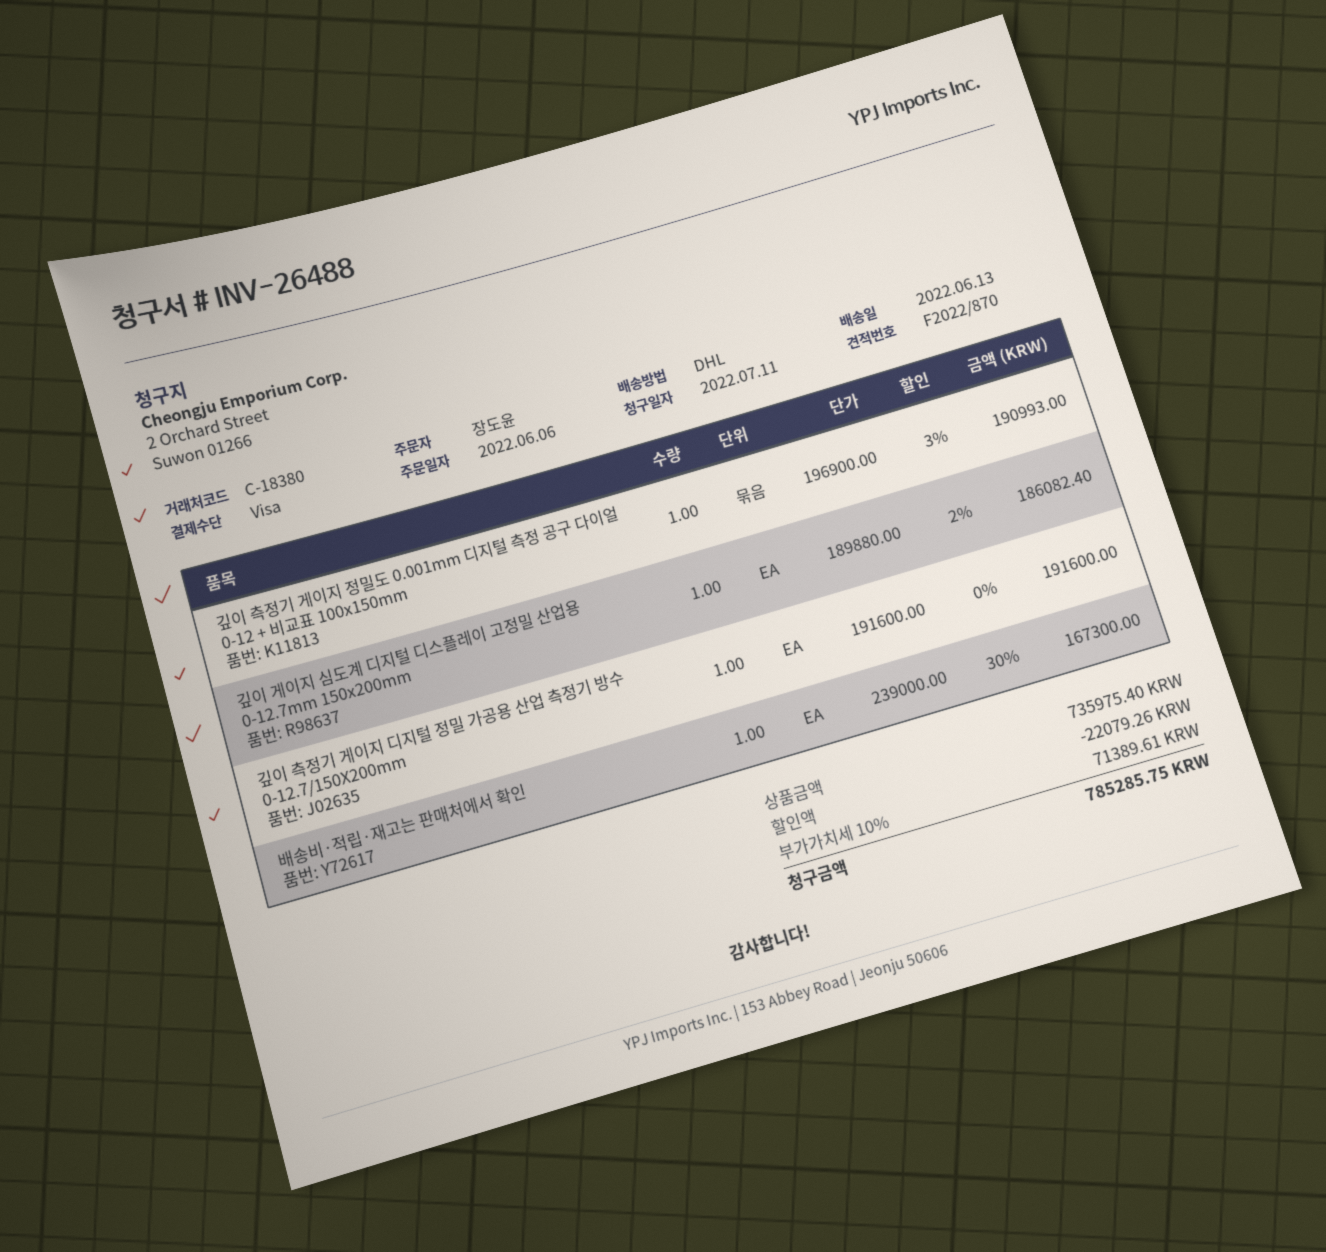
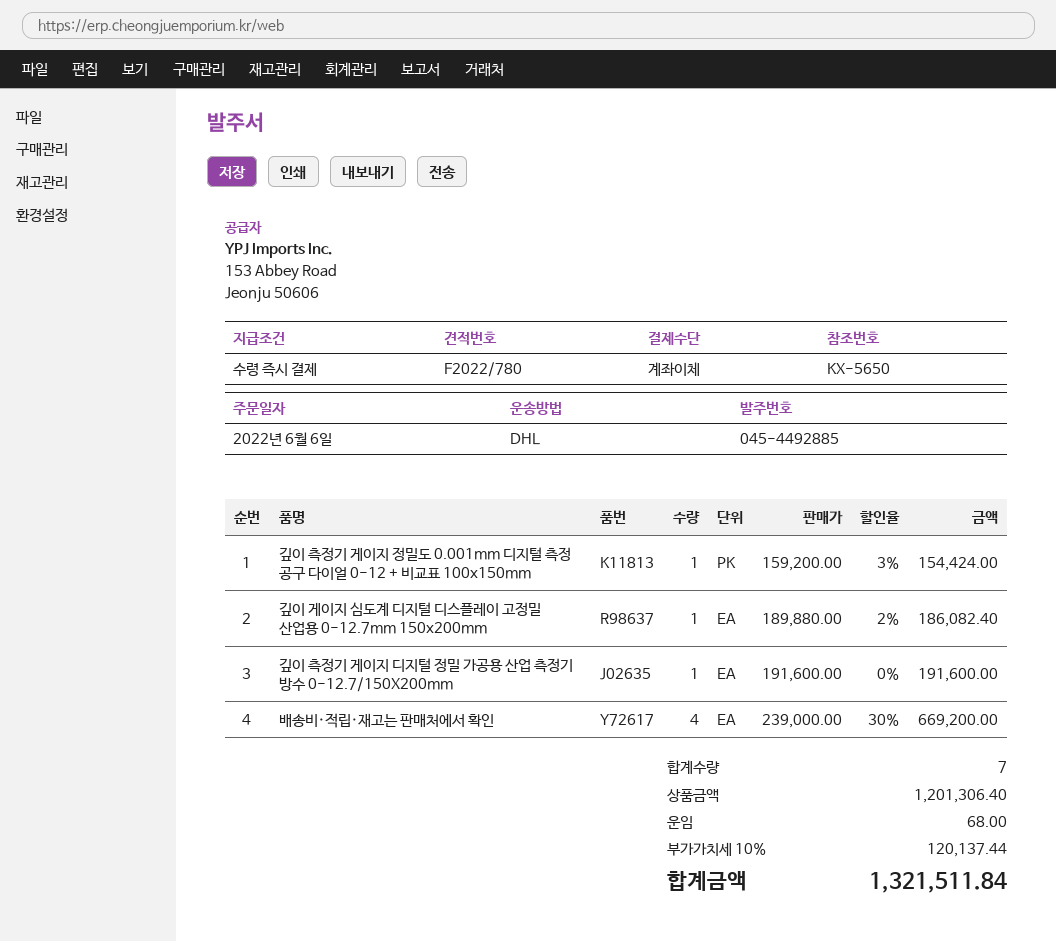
quote number: F2022/870 -> F2022/780
payment method: Visa -> bank transfer
깊이 측정기 게이지 정밀도 0.001mm 디지털 측정 공구 다이얼 0-12 + 비교표 100x150mm: 1 x 196900.00 - 3% = 190993.00 -> 1 x 159200.00 - 3% = 154424.00
배송비·적립·재고는 판매처에서 확인: 1 x 239000.00 - 30% = 167300.00 -> 4 x 239000.00 - 30% = 669200.00
subtotal: 735975.40 -> 1201306.40
discount: 22079.26 -> none
shipping: none -> 68.00
tax: 10% = 71389.61 -> 10% = 120137.44
total: 785285.75 -> 1321511.84

